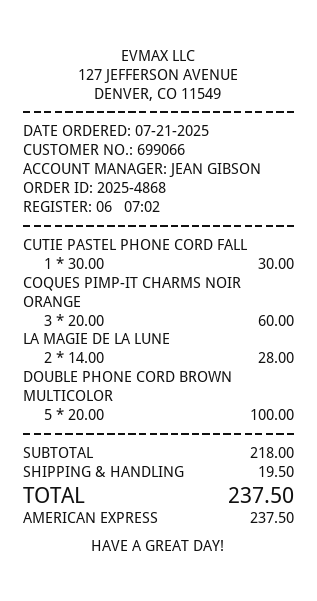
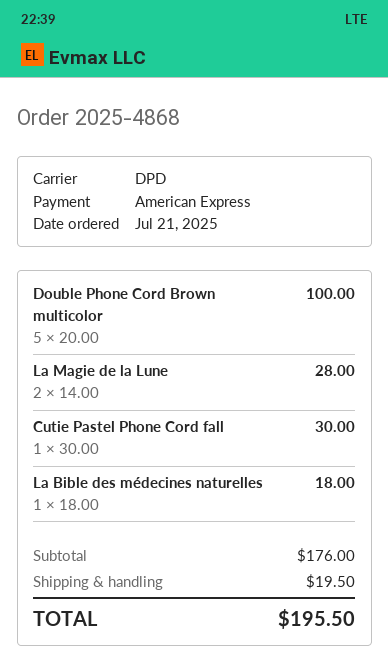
COQUES PIMP-IT CHARMS NOIR ORANGE: 3 x 20.00 = 60.00 -> none
La Bible des médecines naturelles: none -> 1 x 18.00 = 18.00
subtotal: 218.00 -> 176.00
total: 237.50 -> 195.50

